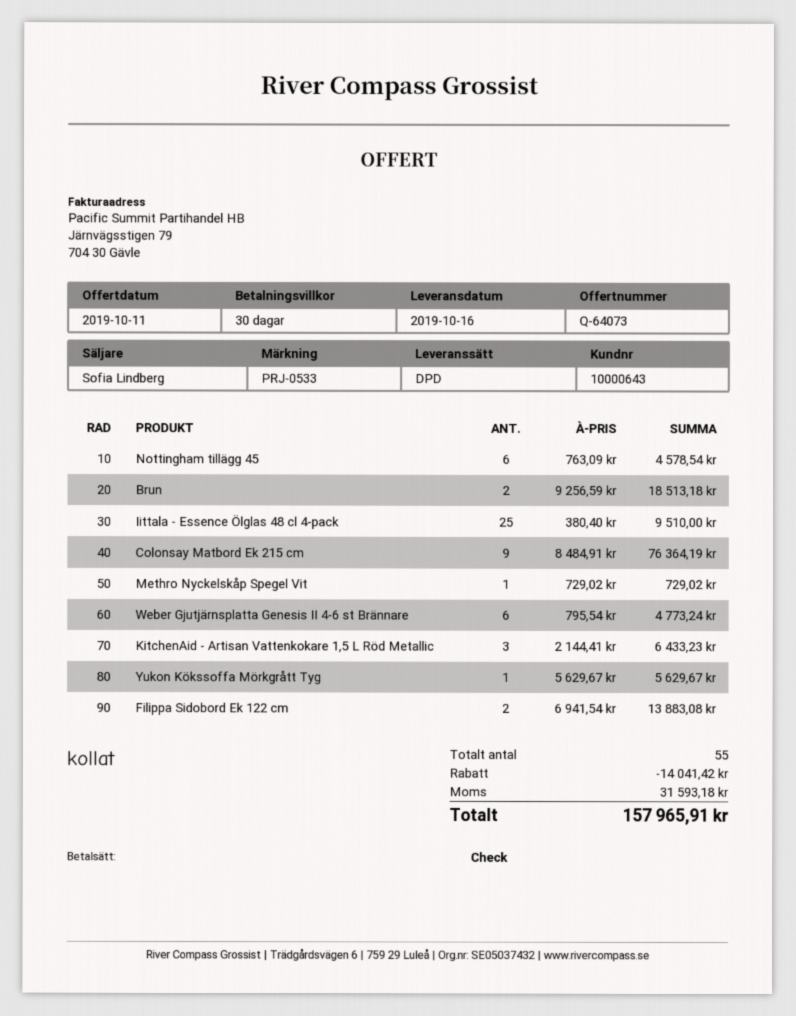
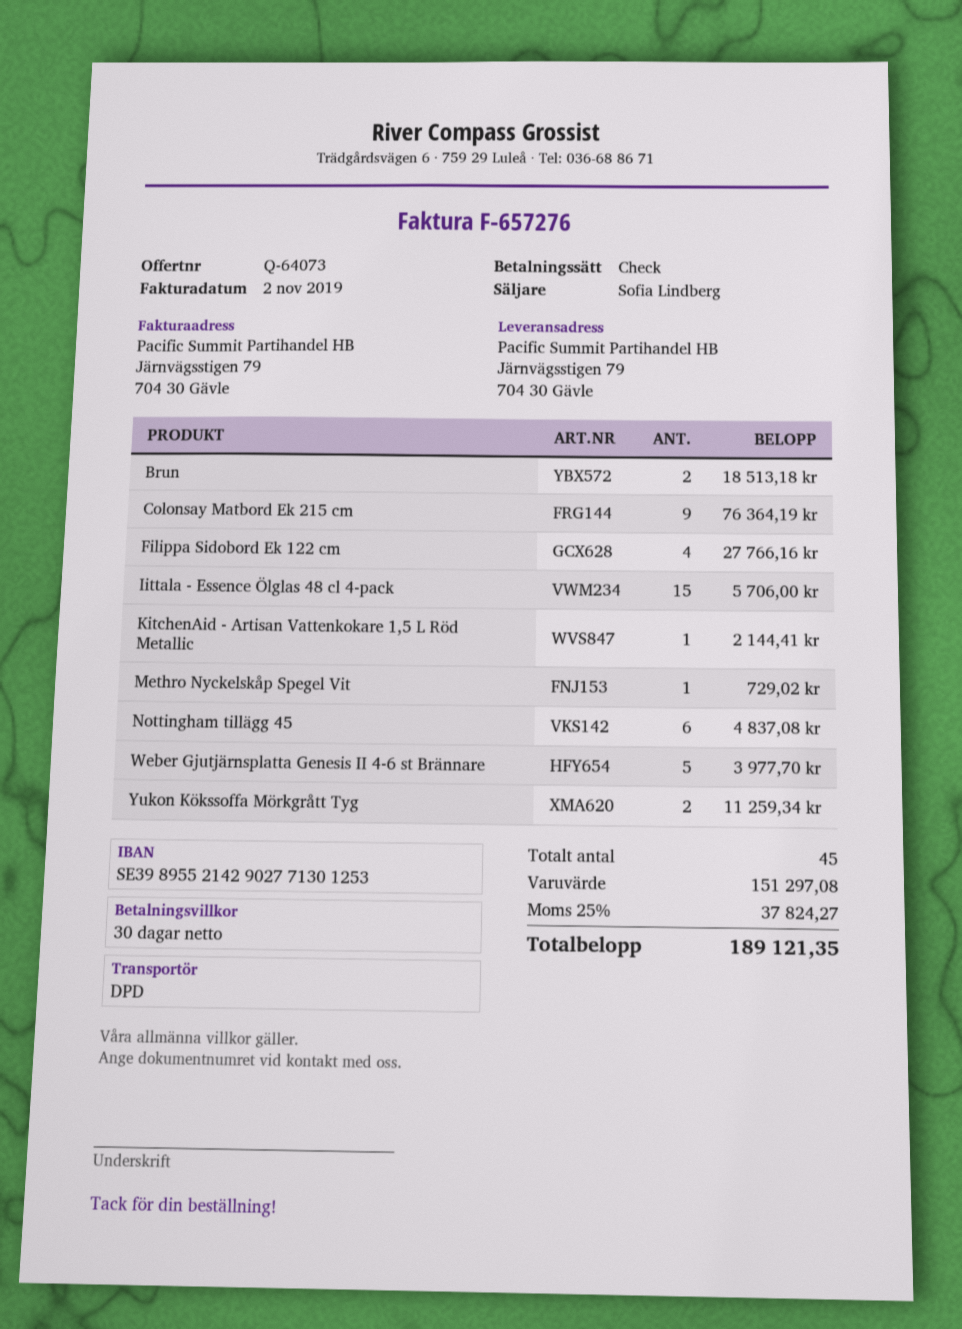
Nottingham tillägg 45: 6 for 4578.54 -> 6 for 4837.08
Iittala - Essence Ölglas 48 cl 4-pack: 25 for 9510.00 -> 15 for 5706.00
Weber Gjutjärnsplatta Genesis II 4-6 st Brännare: 6 for 4773.24 -> 5 for 3977.70
KitchenAid - Artisan Vattenkokare 1,5 L Röd Metallic: 3 for 6433.23 -> 1 for 2144.41
Yukon Kökssoffa Mörkgrått Tyg: 1 for 5629.67 -> 2 for 11259.34
Filippa Sidobord Ek 122 cm: 2 for 13883.08 -> 4 for 27766.16
total quantity: 55 -> 45
discount: 14041.42 -> none
tax: 31593.18 -> 37824.27
total: 157965.91 -> 189121.35

